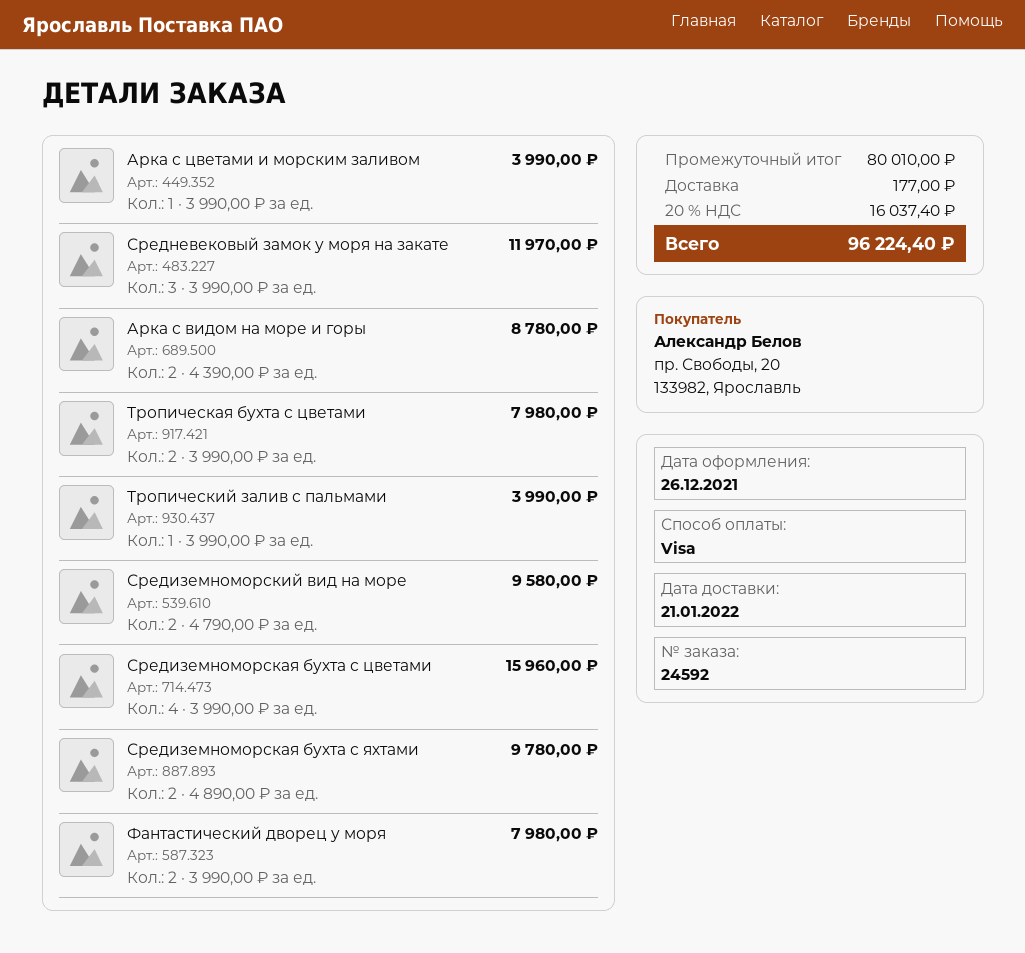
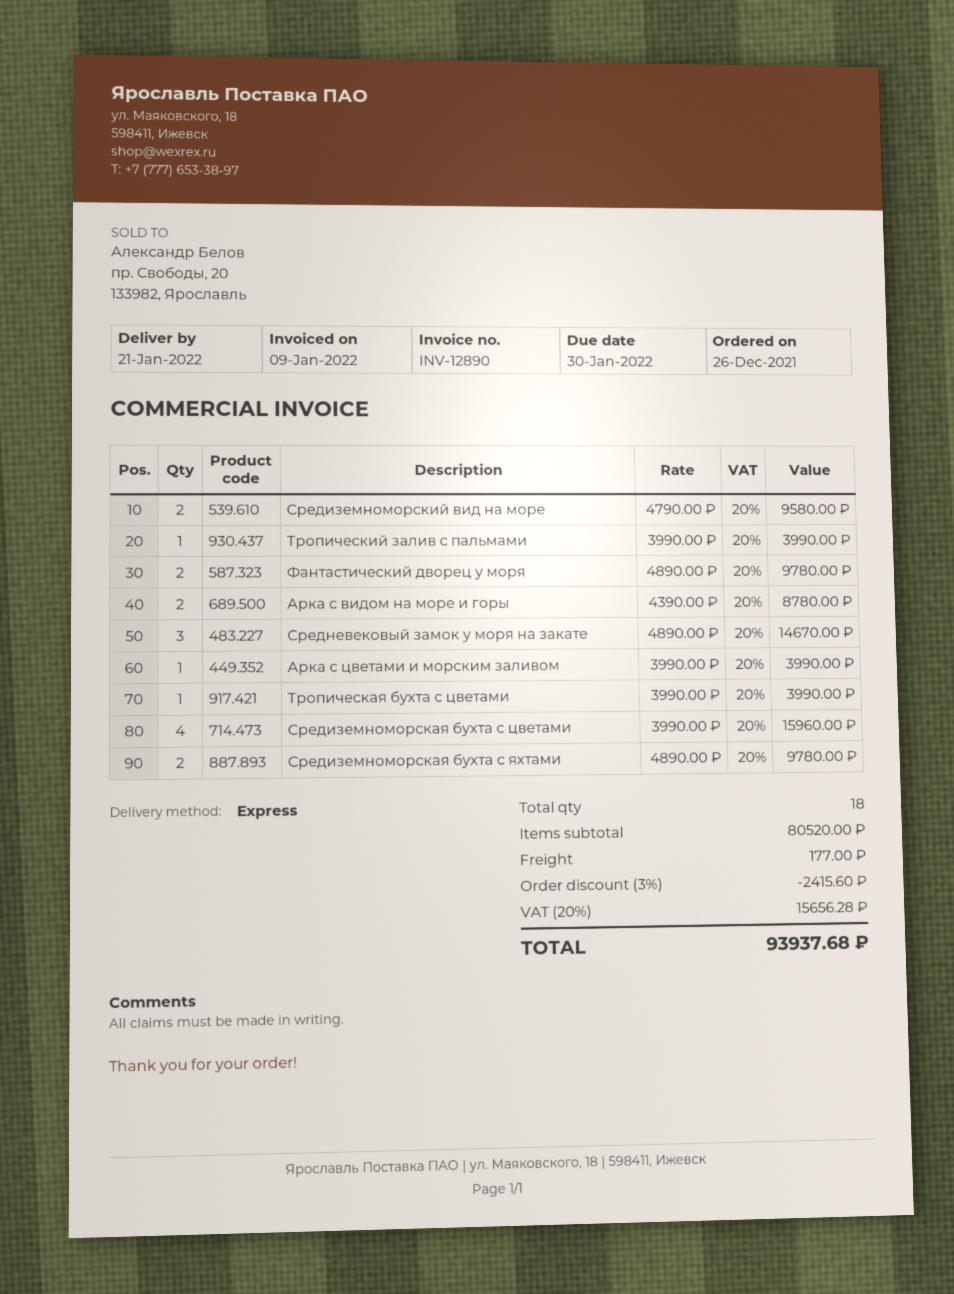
Средневековый замок у моря на закате: 3 x 3990.00 = 11970.00 -> 3 x 4890.00 = 14670.00
Тропическая бухта с цветами: 2 x 3990.00 = 7980.00 -> 1 x 3990.00 = 3990.00
Фантастический дворец у моря: 2 x 3990.00 = 7980.00 -> 2 x 4890.00 = 9780.00
subtotal: 80010.00 -> 80520.00
discount: none -> 3% = 2415.60
tax: 20% = 16037.40 -> 20% = 15656.28
total: 96224.40 -> 93937.68

